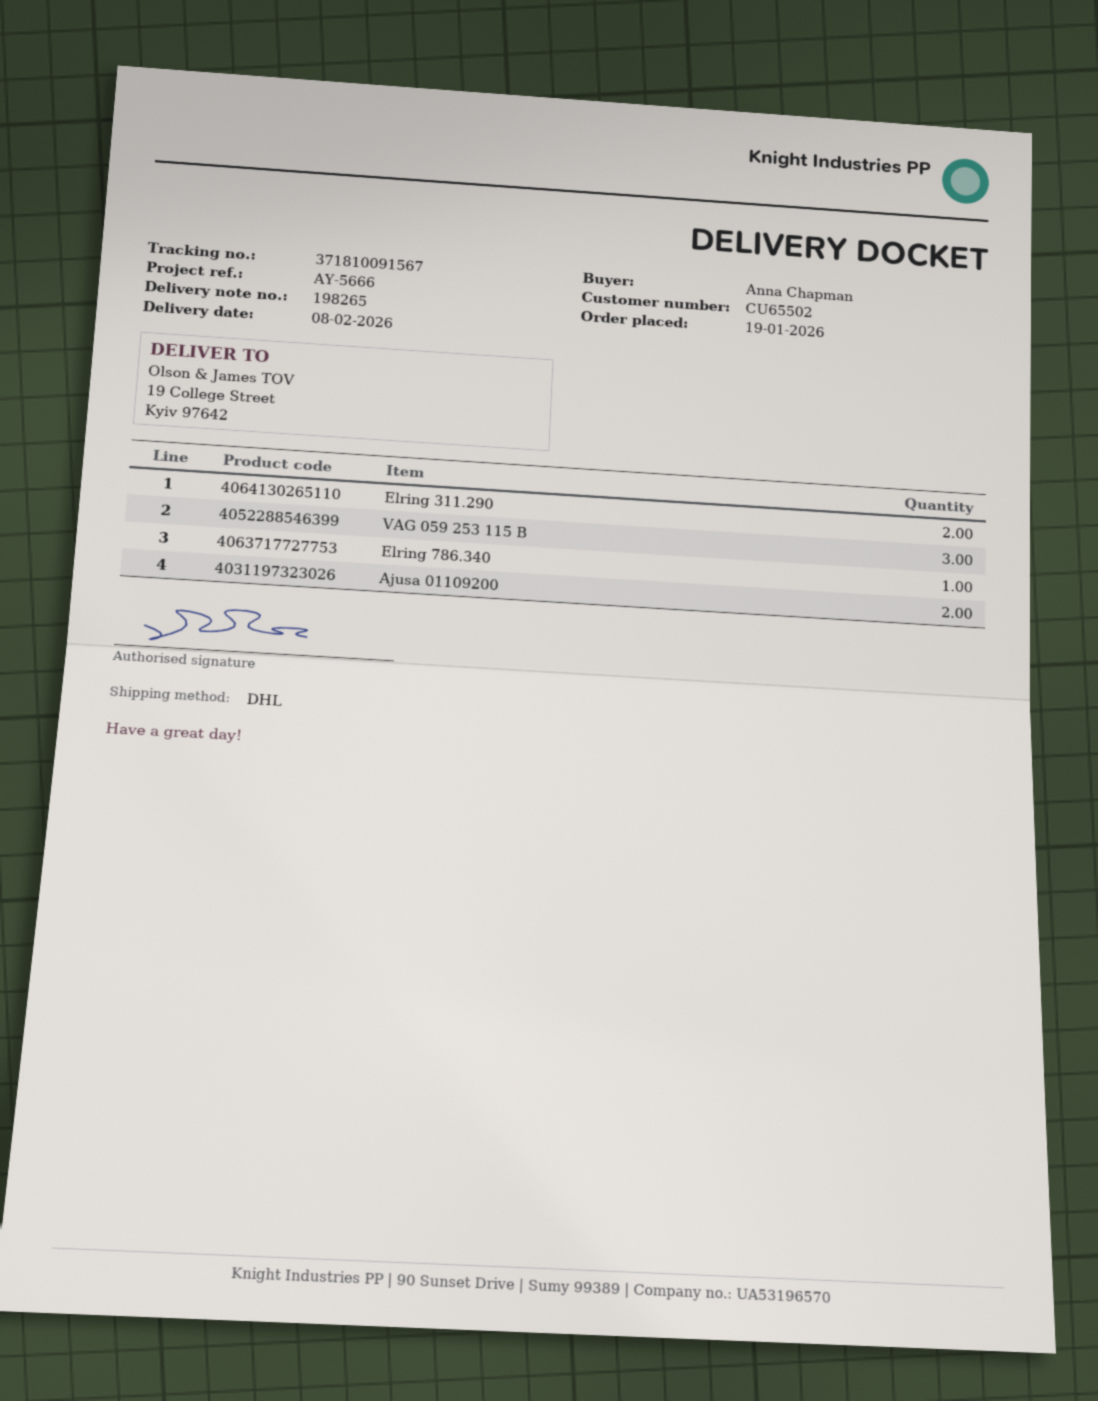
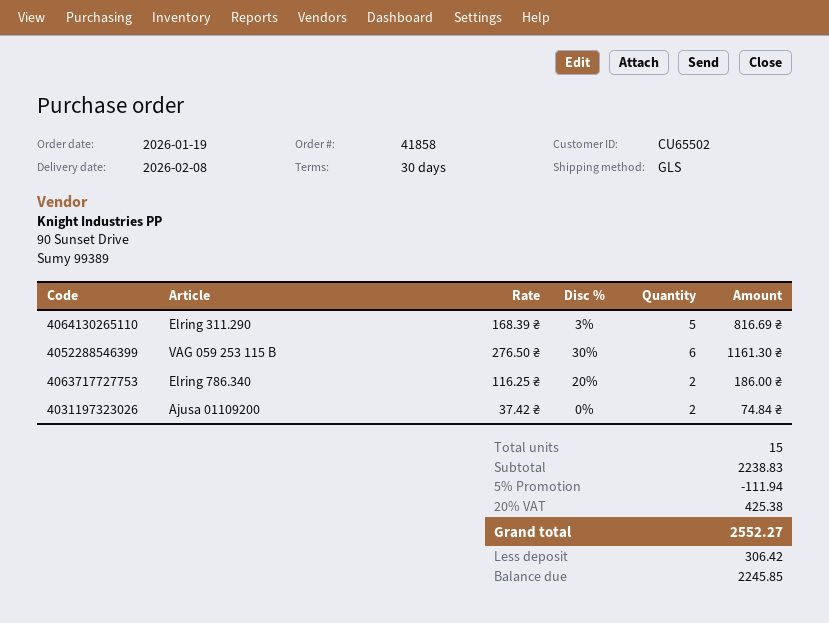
shipping method: DHL -> GLS
Elring 311.290: 2 -> 5
VAG 059 253 115 B: 3 -> 6
Elring 786.340: 1 -> 2

